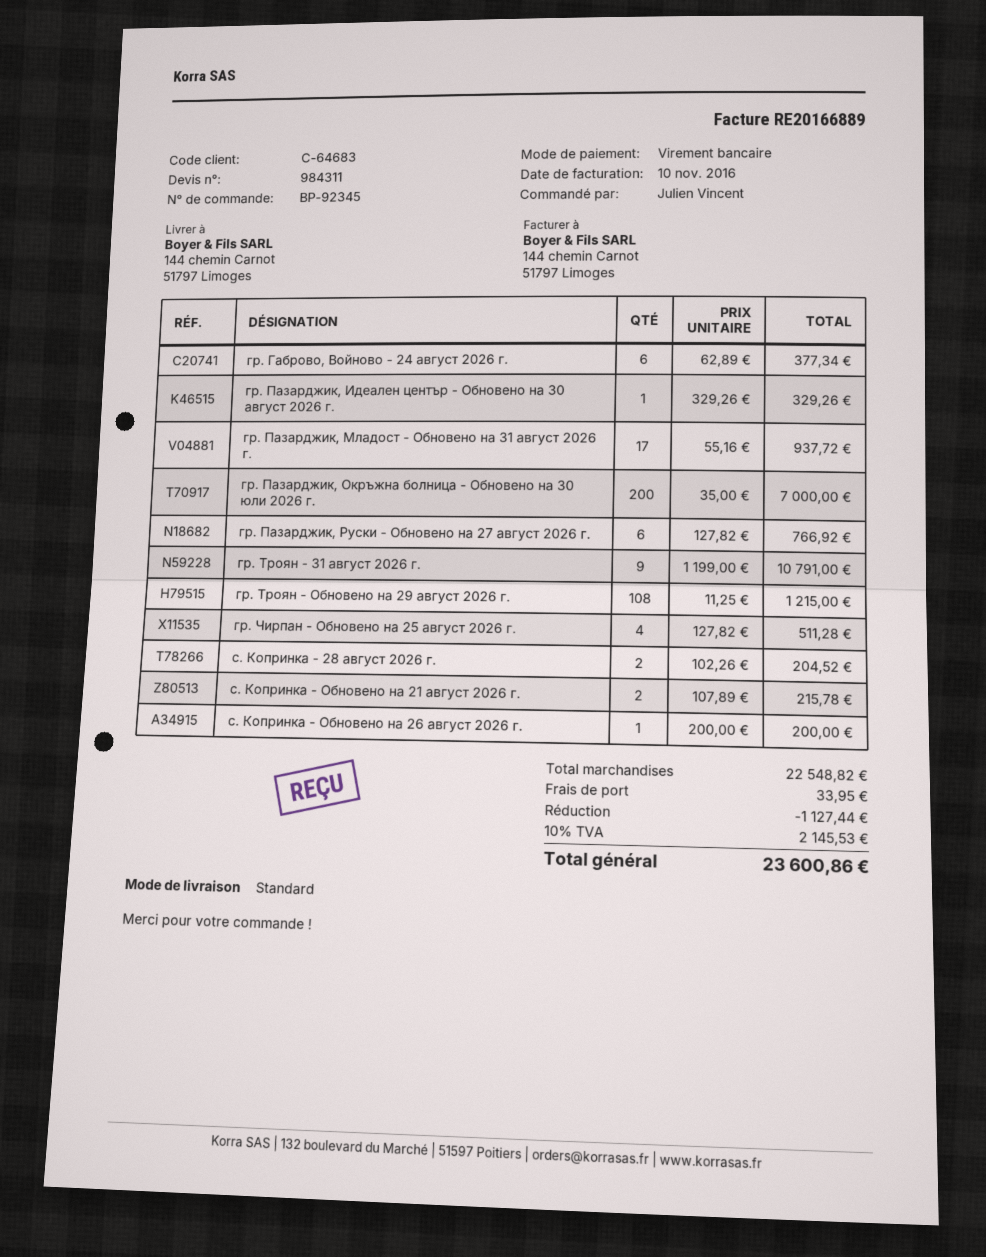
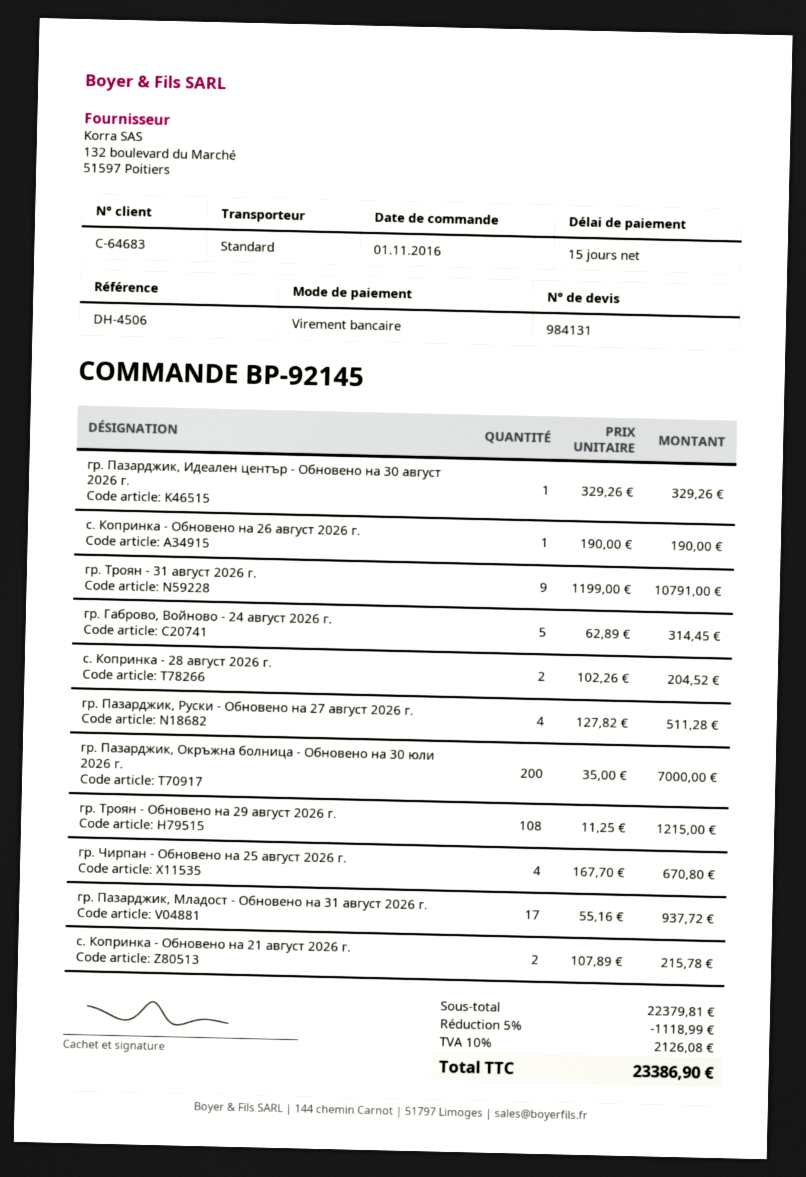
quote number: 984311 -> 984131
order number: BP-92345 -> BP-92145
гр. Габрово, Войново - 24 август 2026 г.: 6 x 62.89 = 377.34 -> 5 x 62.89 = 314.45
гр. Пазарджик, Руски - Обновено на 27 август 2026 г.: 6 x 127.82 = 766.92 -> 4 x 127.82 = 511.28
гр. Чирпан - Обновено на 25 август 2026 г.: 4 x 127.82 = 511.28 -> 4 x 167.70 = 670.80
с. Копринка - Обновено на 26 август 2026 г.: 1 x 200.00 = 200.00 -> 1 x 190.00 = 190.00
subtotal: 22548.82 -> 22379.81
discount: 1127.44 -> 1118.99
shipping: 33.95 -> none
tax: 10% = 2145.53 -> 10% = 2126.08
total: 23600.86 -> 23386.90

